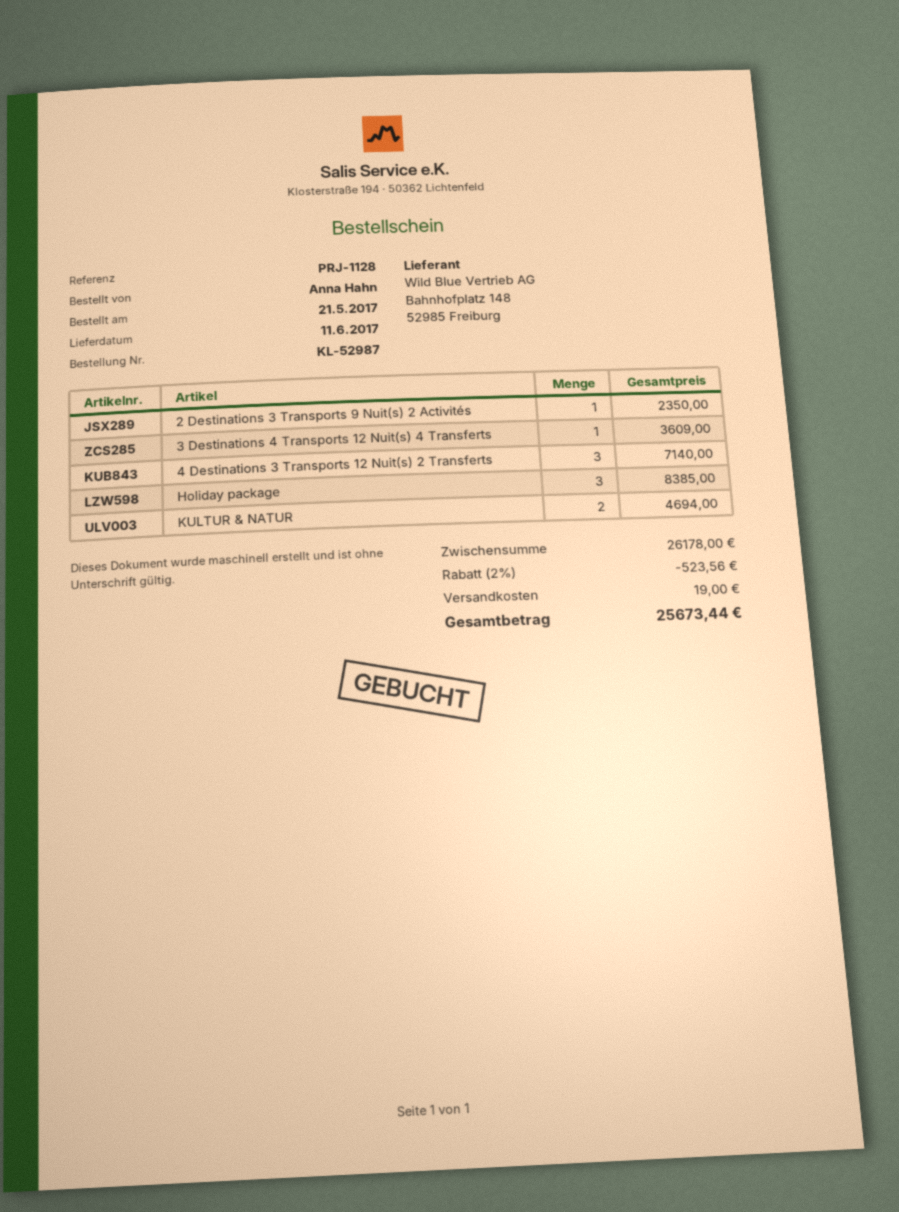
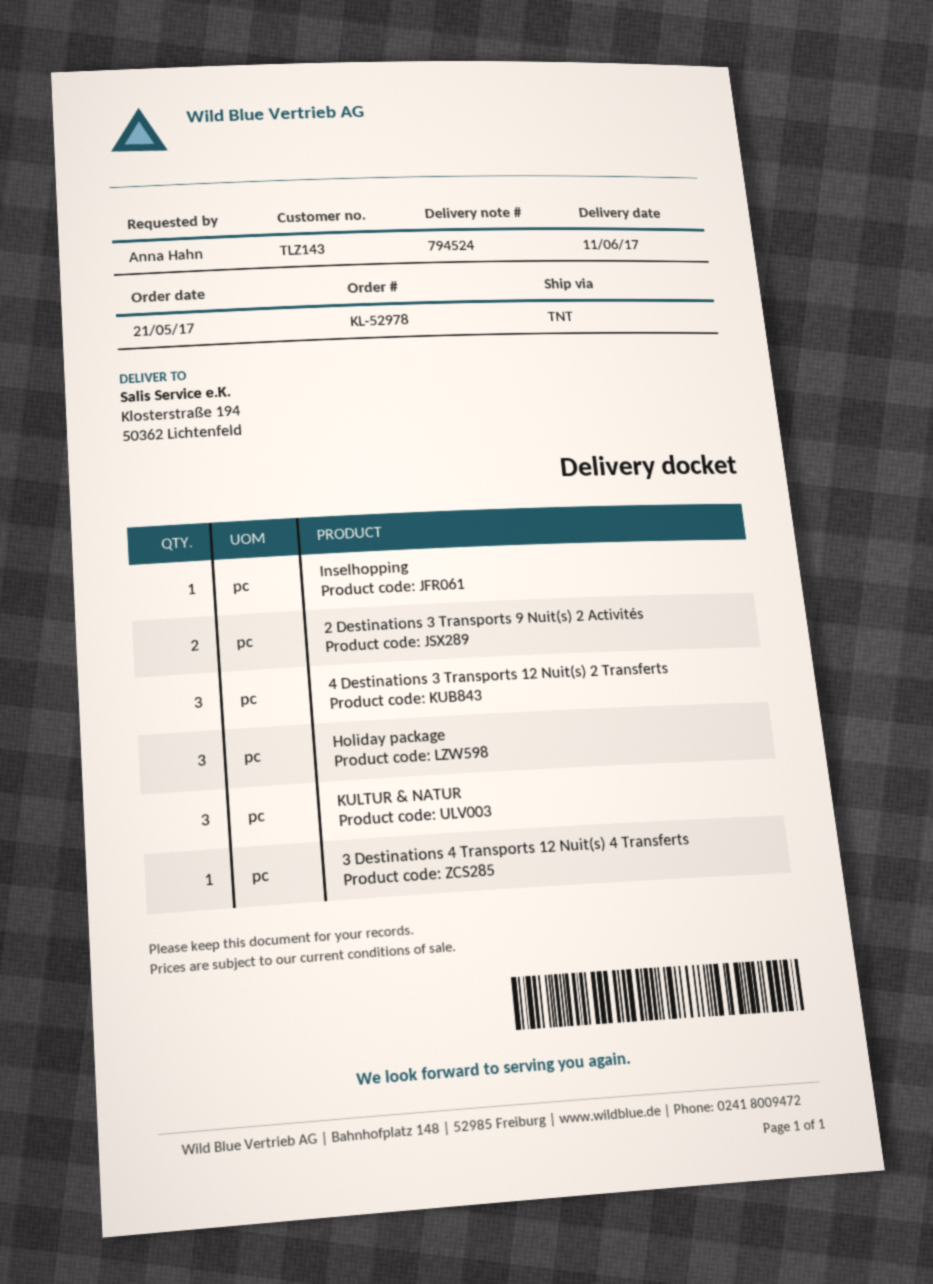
order number: KL-52987 -> KL-52978
2 Destinations 3 Transports 9 Nuit(s) 2 Activités: 1 -> 2
KULTUR & NATUR: 2 -> 3
Inselhopping: none -> 1

